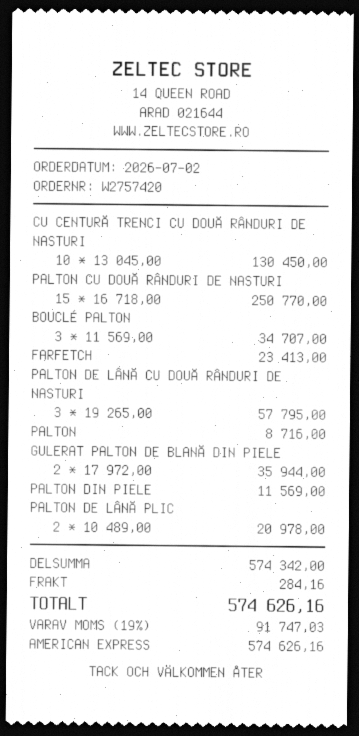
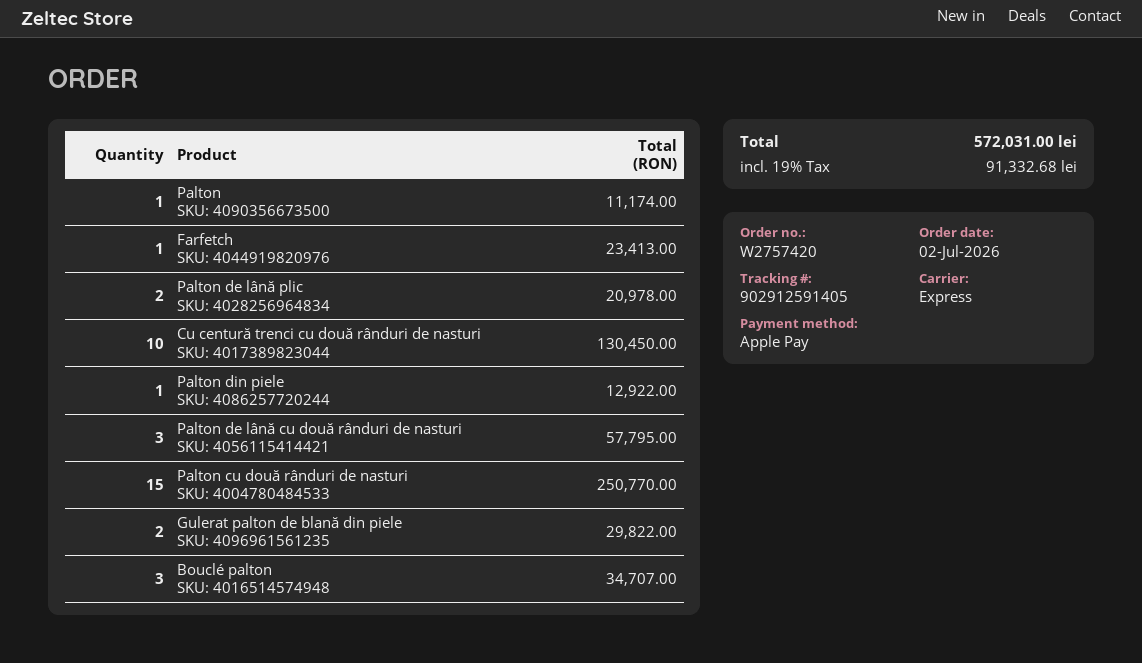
payment method: American Express -> Apple Pay
PALTON: 1 for 8716.00 -> 1 for 11174.00
GULERAT PALTON DE BLANĂ DIN PIELE: 2 for 35944.00 -> 2 for 29822.00
PALTON DIN PIELE: 1 for 11569.00 -> 1 for 12922.00
shipping: 284.16 -> none
tax: 19% = 91747.03 -> 19% = 91332.68
total: 574626.16 -> 572031.00

